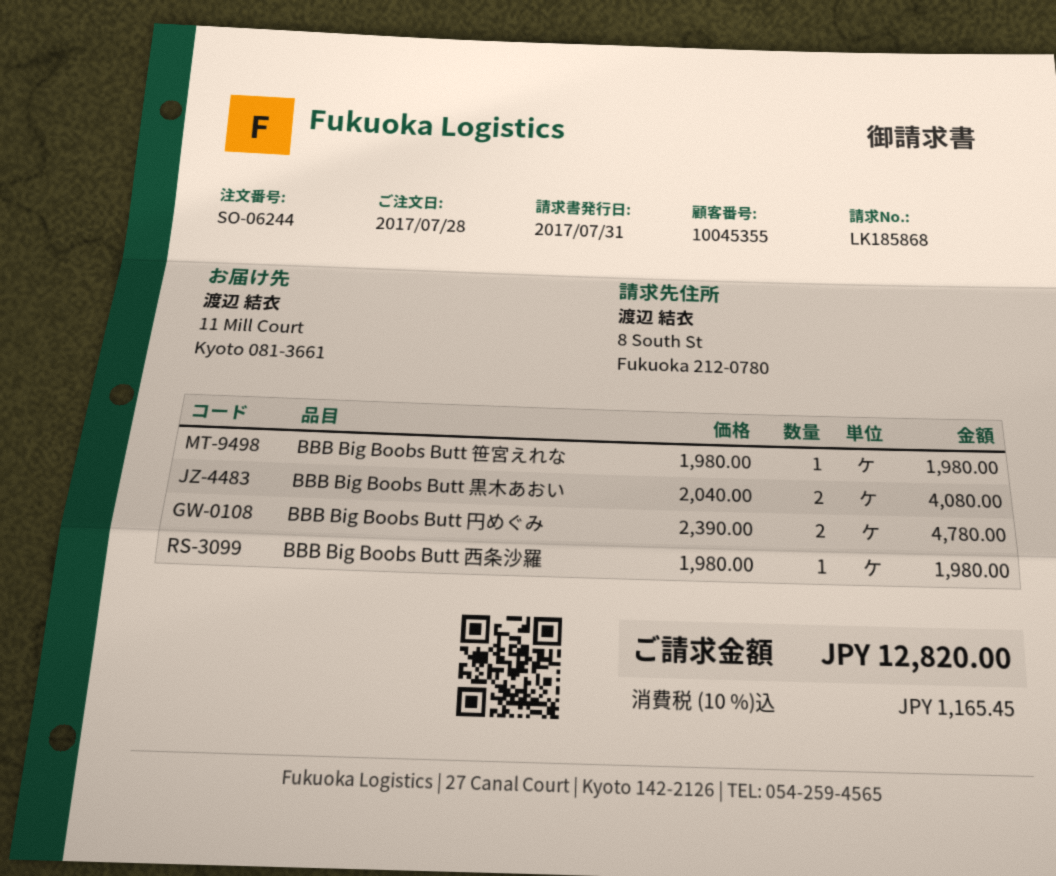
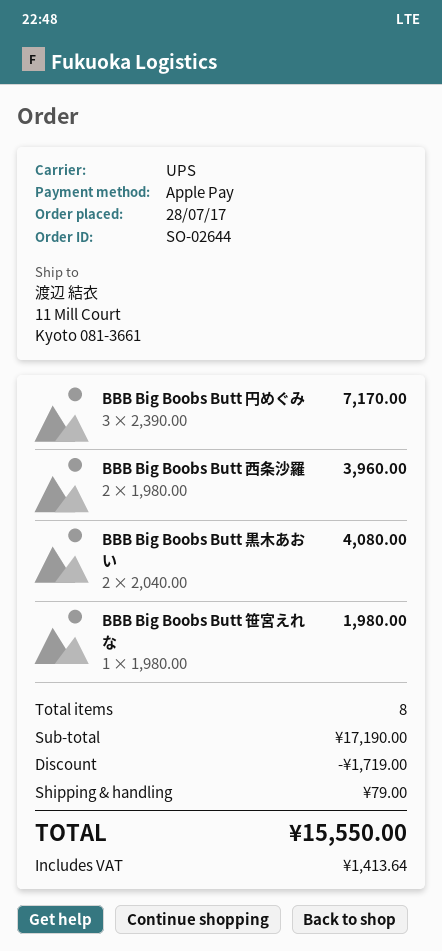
order number: SO-06244 -> SO-02644
BBB Big Boobs Butt 円めぐみ: 2 x 2390.00 = 4780.00 -> 3 x 2390.00 = 7170.00
BBB Big Boobs Butt 西条沙羅: 1 x 1980.00 = 1980.00 -> 2 x 1980.00 = 3960.00
discount: none -> 1719.00
shipping: none -> 79.00
tax: 1165.45 -> 1413.64
total: 12820.00 -> 15550.00

